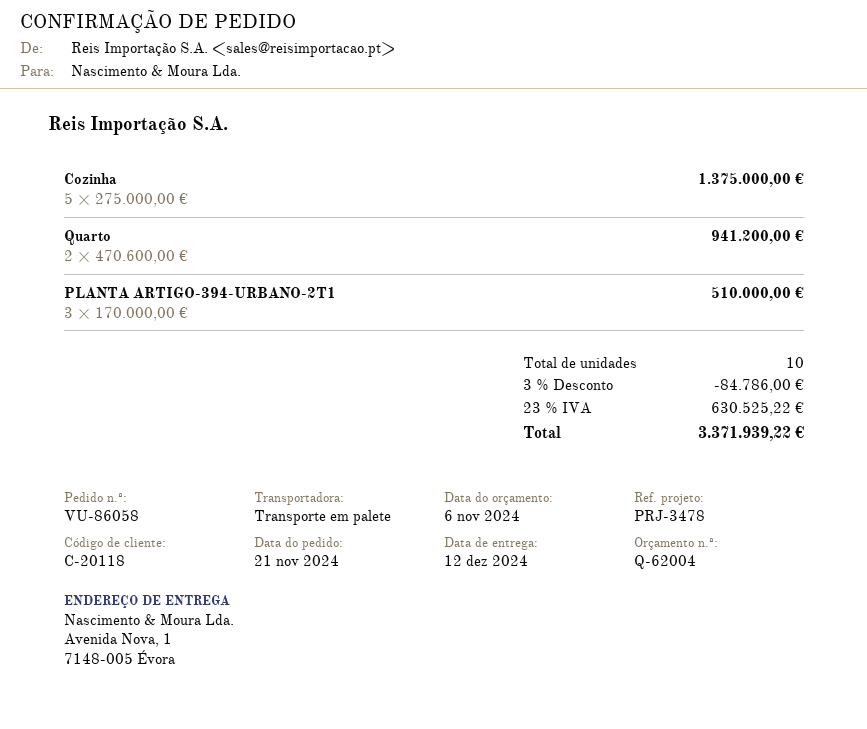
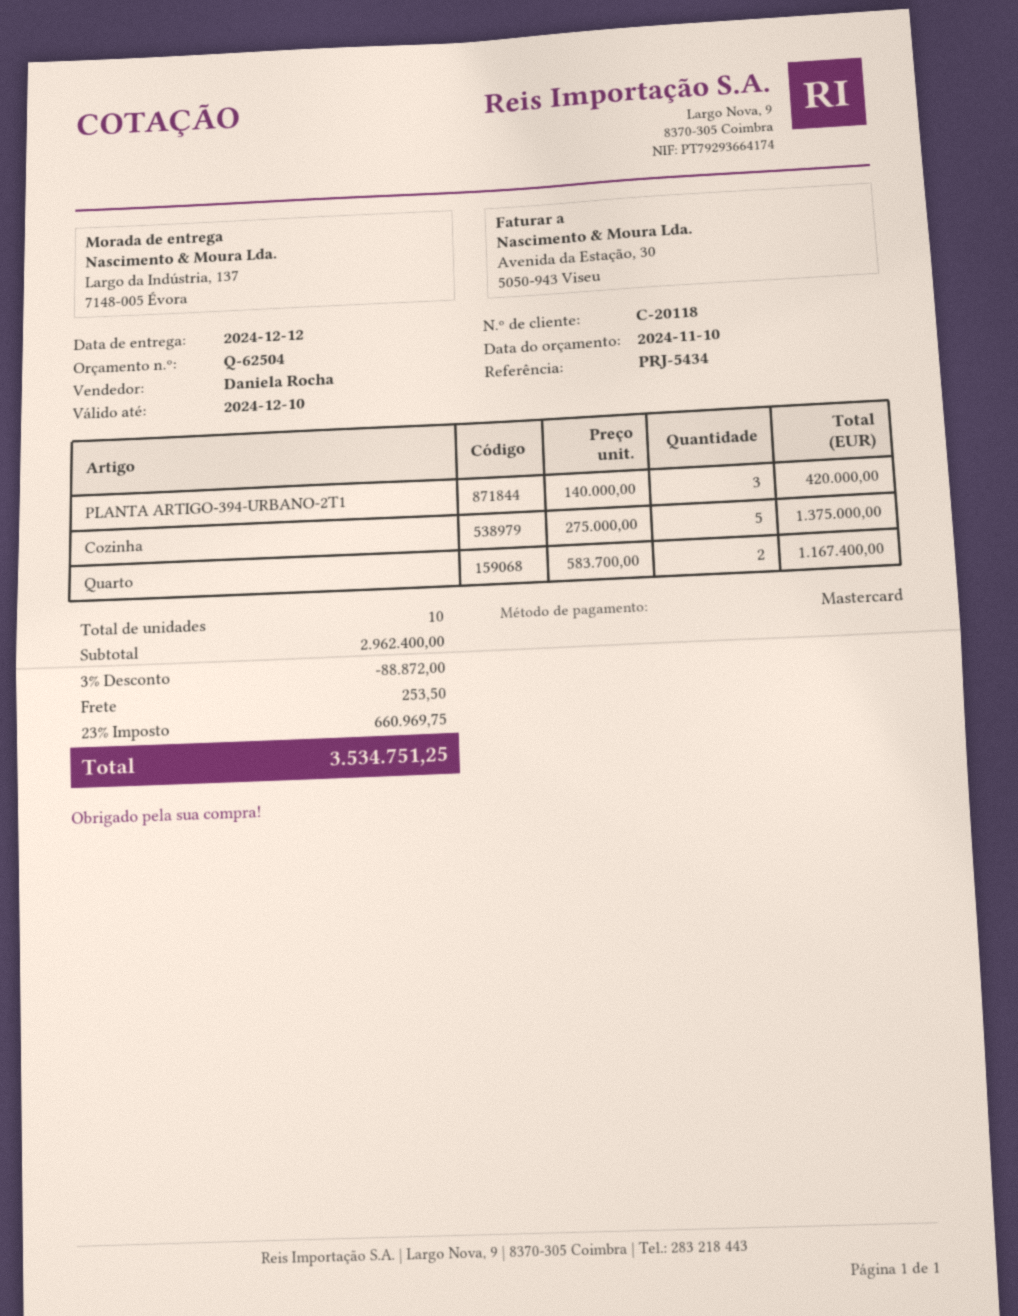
quote number: Q-62004 -> Q-62504
quote date: 2024-11-06 -> 2024-11-10
reference: PRJ-3478 -> PRJ-5434
ship to: Avenida Nova, 1, 7148-005 Évora -> Largo da Indústria, 137, 7148-005 Évora
Quarto: 2 x 470600.00 = 941200.00 -> 2 x 583700.00 = 1167400.00
PLANTA ARTIGO-394-URBANO-2T1: 3 x 170000.00 = 510000.00 -> 3 x 140000.00 = 420000.00
discount: 3% = 84786.00 -> 3% = 88872.00
shipping: none -> 253.50
tax: 23% = 630525.22 -> 23% = 660969.75
total: 3371939.22 -> 3534751.25

